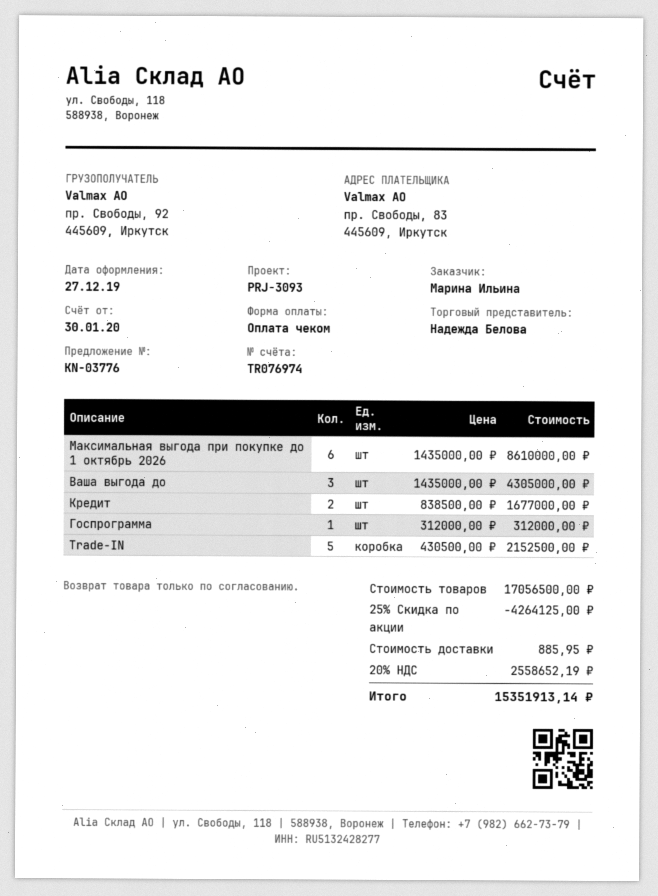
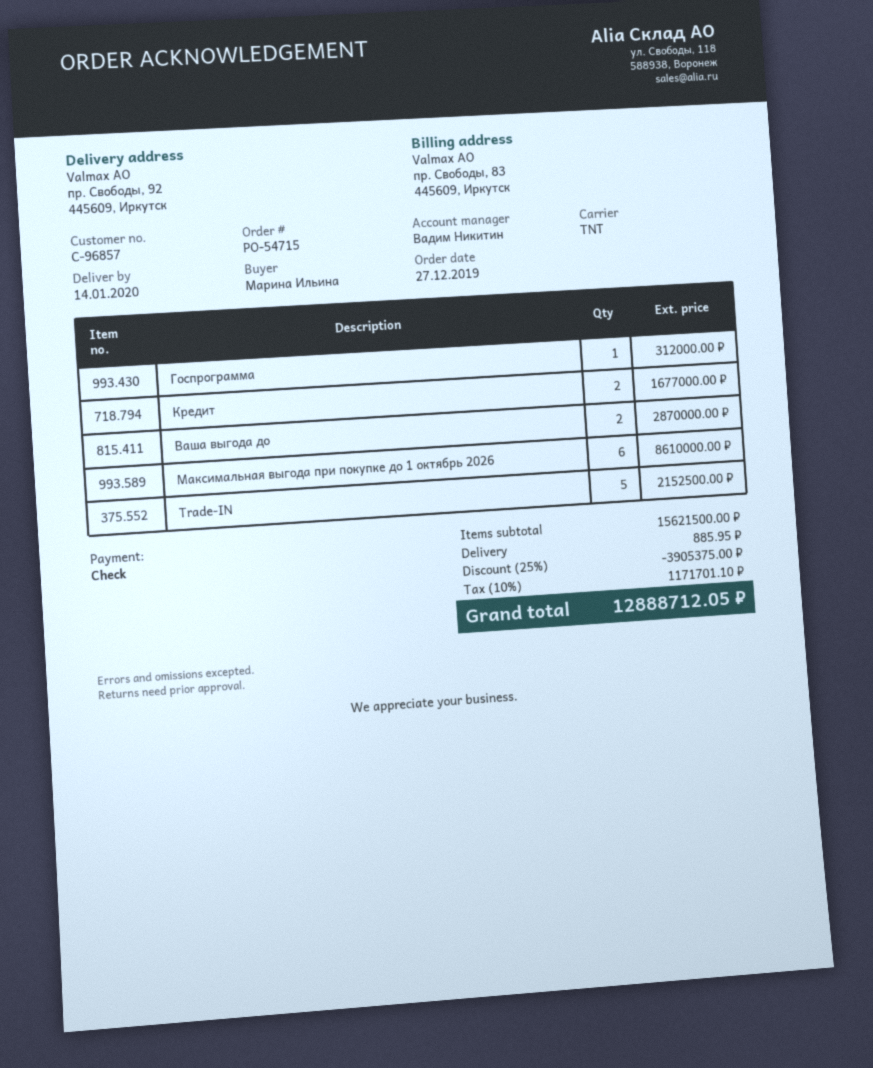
sales rep: Надежда Белова -> Вадим Никитин
Ваша выгода до: 3 for 4305000.00 -> 2 for 2870000.00
subtotal: 17056500.00 -> 15621500.00
discount: 25% = 4264125.00 -> 25% = 3905375.00
tax: 20% = 2558652.19 -> 10% = 1171701.10
total: 15351913.14 -> 12888712.05

